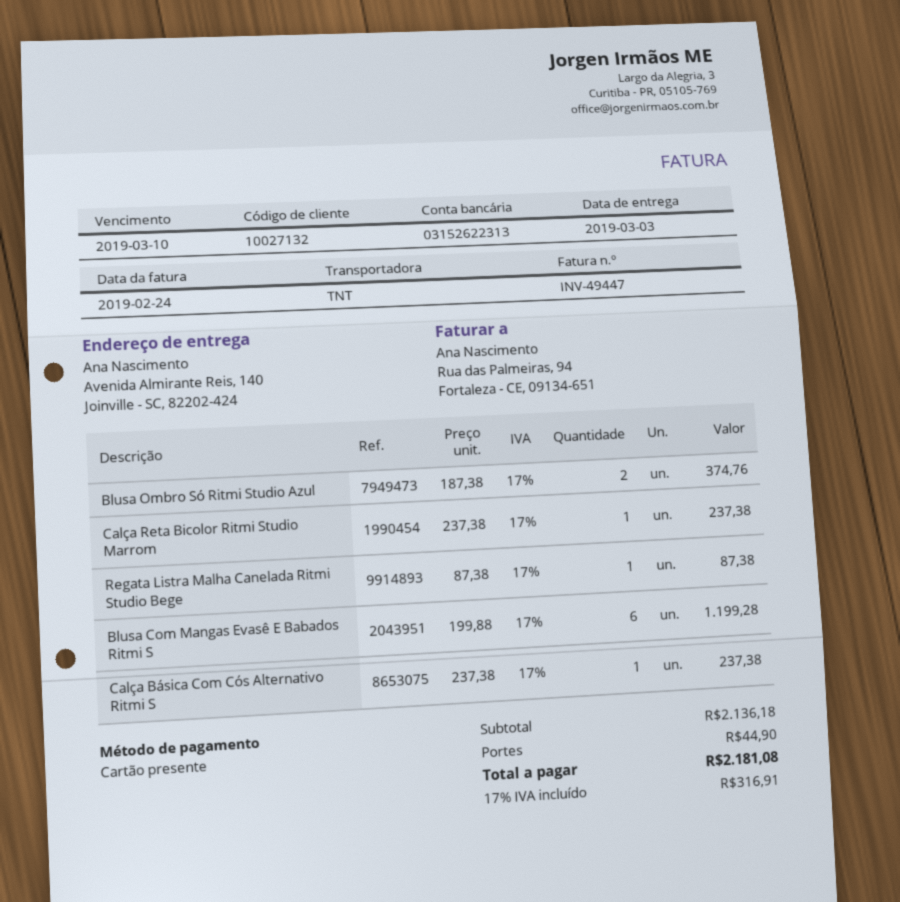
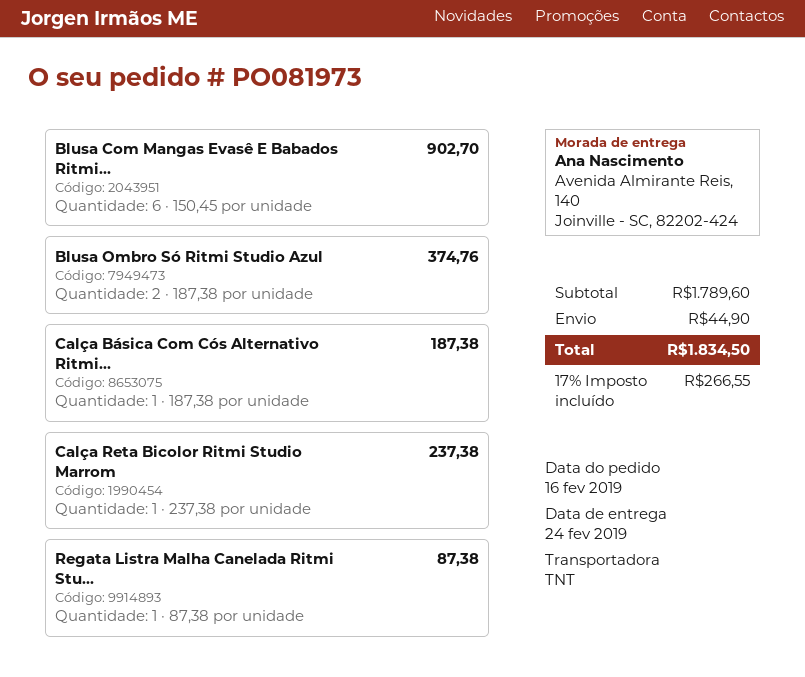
delivery date: 2019-03-03 -> 2019-02-24
Blusa Com Mangas Evasê E Babados Ritmi S: 6 x 199.88 = 1199.28 -> 6 x 150.45 = 902.70
Calça Básica Com Cós Alternativo Ritmi S: 1 x 237.38 = 237.38 -> 1 x 187.38 = 187.38
subtotal: 2136.18 -> 1789.60
tax: 17% = 316.91 -> 17% = 266.55
total: 2181.08 -> 1834.50

